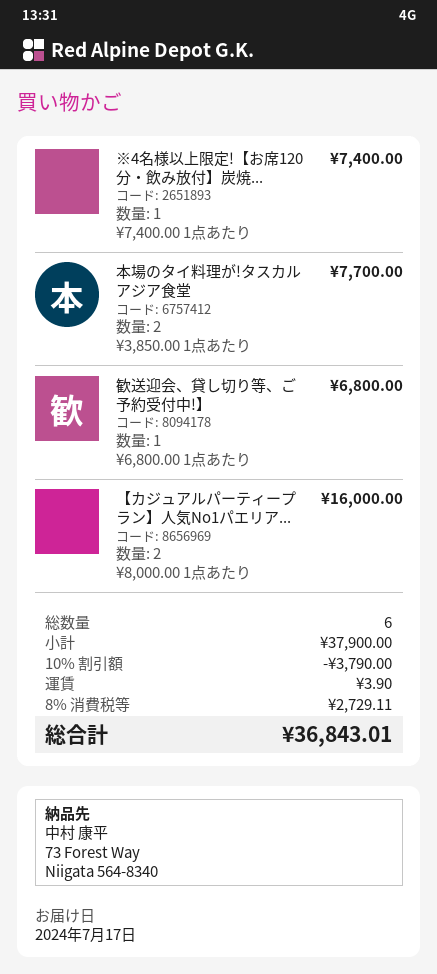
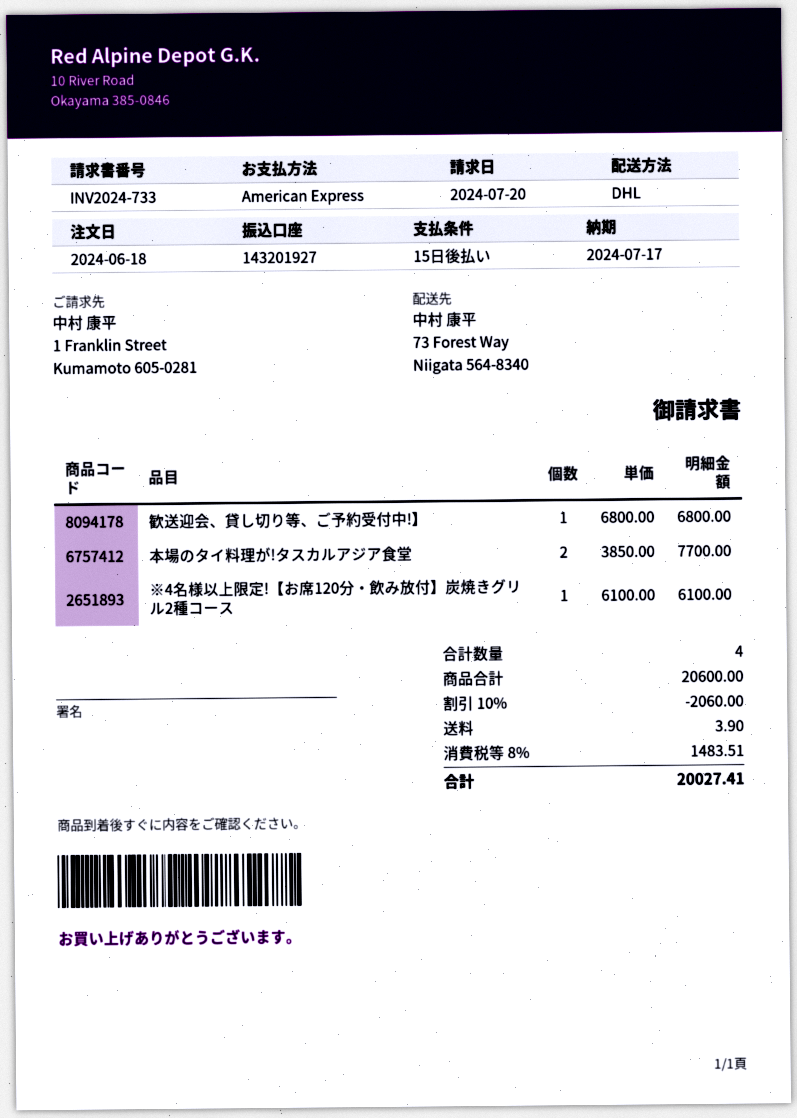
※4名様以上限定!【お席120分・飲み放付】炭焼...: 1 x 7400.00 = 7400.00 -> 1 x 6100.00 = 6100.00
【カジュアルパーティープラン】人気No1パエリア...: 2 x 8000.00 = 16000.00 -> none
total quantity: 6 -> 4
subtotal: 37900.00 -> 20600.00
discount: 10% = 3790.00 -> 10% = 2060.00
tax: 8% = 2729.11 -> 8% = 1483.51
total: 36843.01 -> 20027.41

